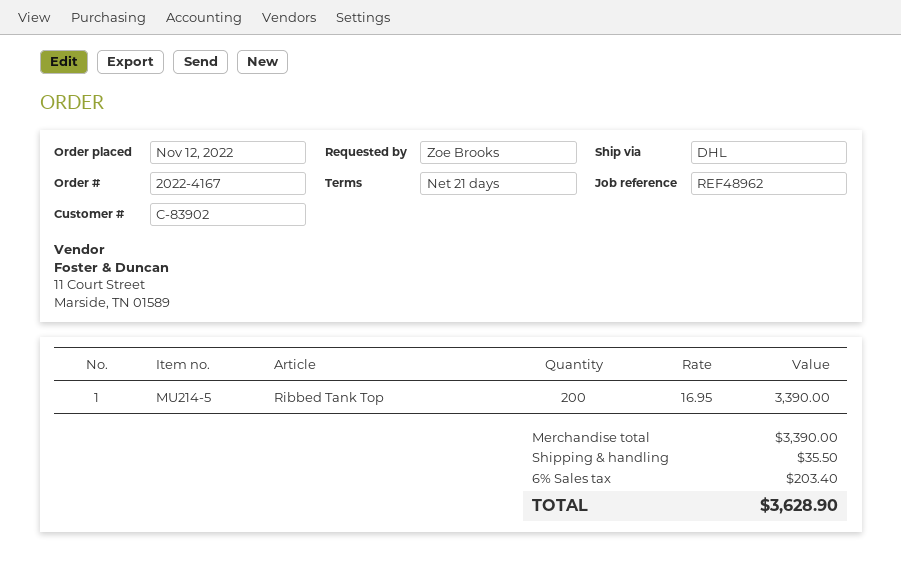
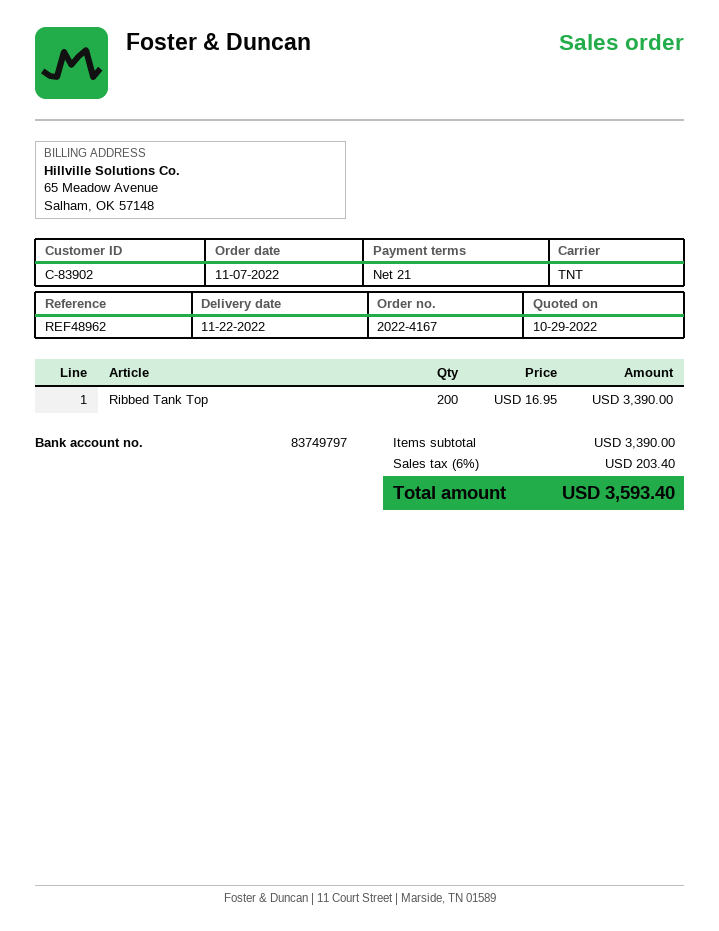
order date: 2022-11-12 -> 2022-11-07
shipping method: DHL -> TNT
shipping: 35.50 -> none
total: 3628.90 -> 3593.40

